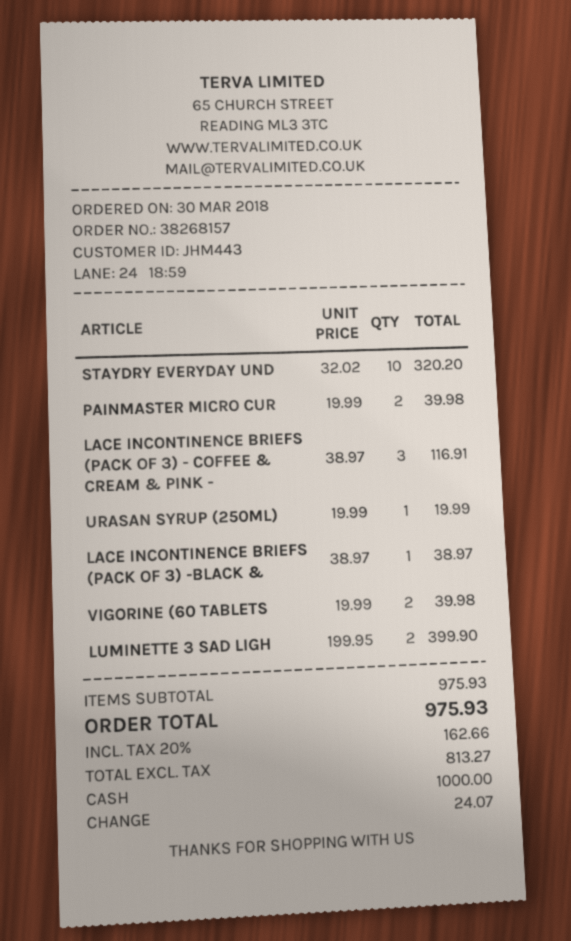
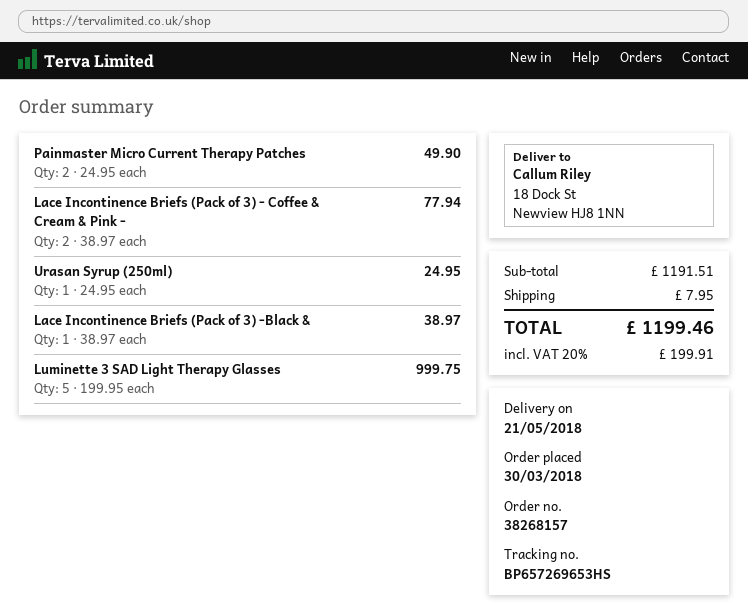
STAYDRY EVERYDAY UND: 10 x 32.02 = 320.20 -> none
PAINMASTER MICRO CUR: 2 x 19.99 = 39.98 -> 2 x 24.95 = 49.90
LACE INCONTINENCE BRIEFS (PACK OF 3) - COFFEE & CREAM & PINK -: 3 x 38.97 = 116.91 -> 2 x 38.97 = 77.94
URASAN SYRUP (250ML): 1 x 19.99 = 19.99 -> 1 x 24.95 = 24.95
VIGORINE (60 TABLETS: 2 x 19.99 = 39.98 -> none
LUMINETTE 3 SAD LIGH: 2 x 199.95 = 399.90 -> 5 x 199.95 = 999.75
subtotal: 975.93 -> 1191.51
shipping: none -> 7.95
tax: 20% = 162.66 -> 20% = 199.91
total: 975.93 -> 1199.46

